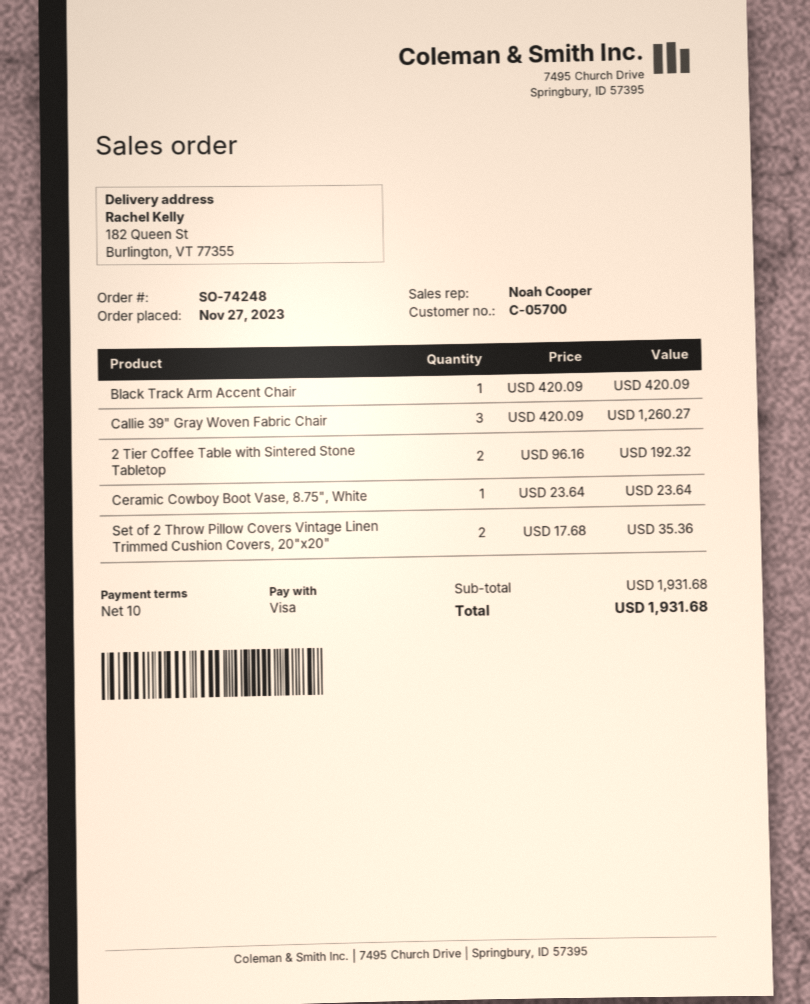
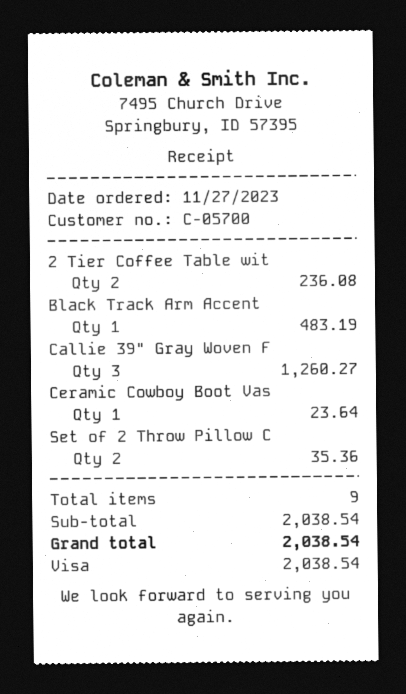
Black Track Arm Accent Chair: 1 for 420.09 -> 1 for 483.19
2 Tier Coffee Table with Sintered Stone Tabletop: 2 for 192.32 -> 2 for 236.08
subtotal: 1931.68 -> 2038.54
total: 1931.68 -> 2038.54

